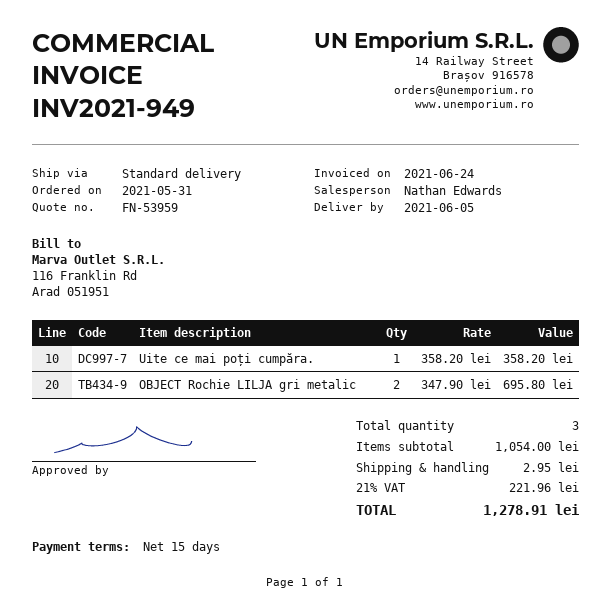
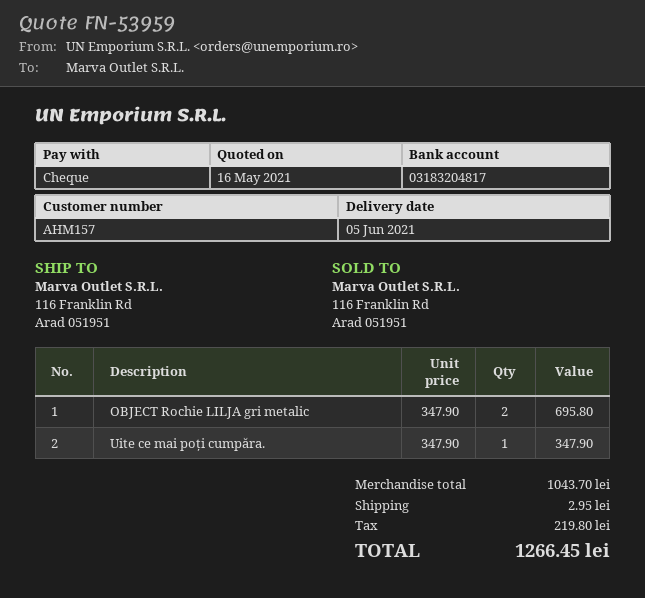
Uite ce mai poți cumpăra.: 1 x 358.20 = 358.20 -> 1 x 347.90 = 347.90
subtotal: 1054.00 -> 1043.70
tax: 221.96 -> 219.80
total: 1278.91 -> 1266.45

